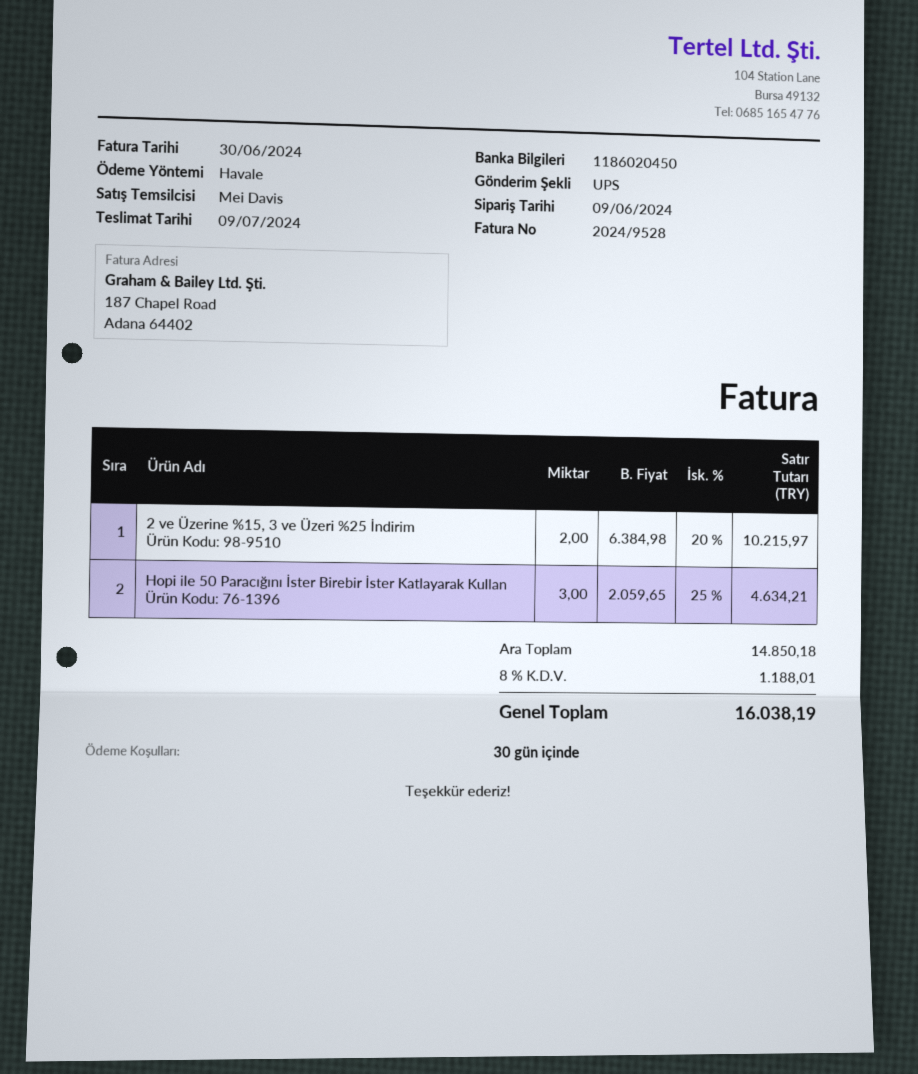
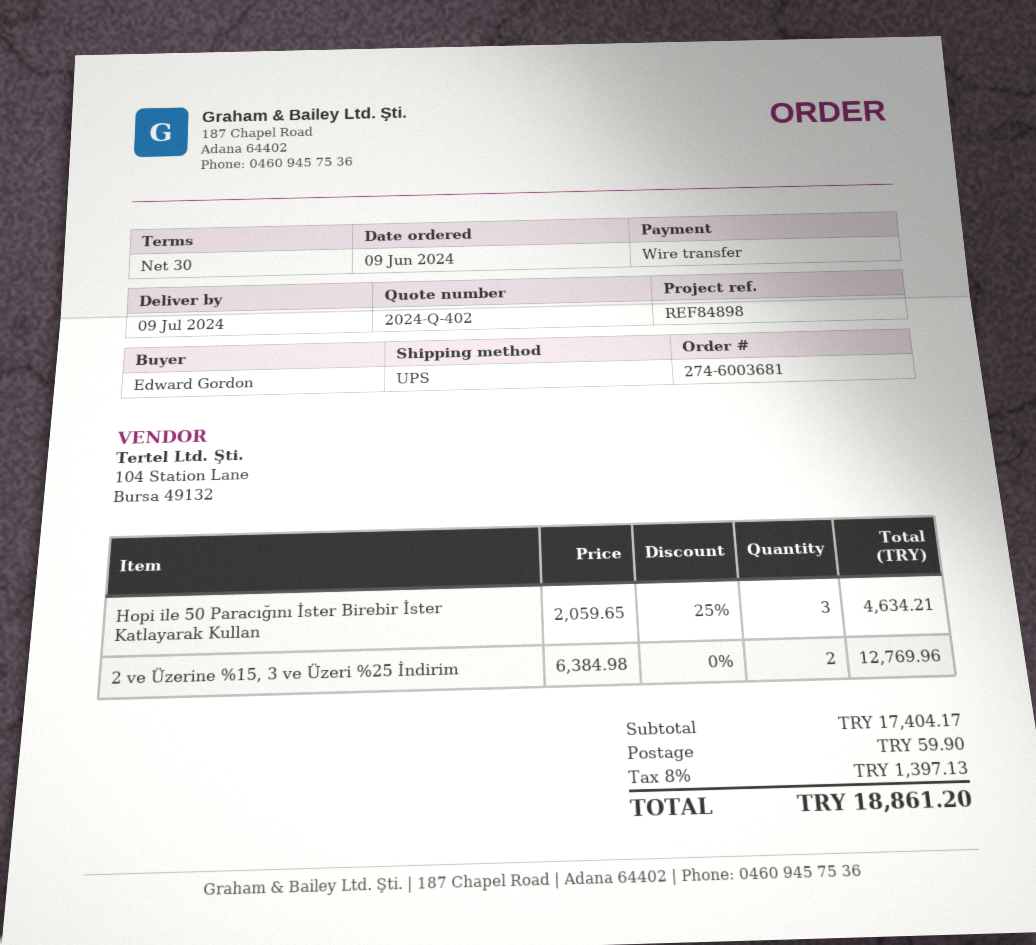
2 ve Üzerine %15, 3 ve Üzeri %25 İndirim: 2 x 6384.98 - 20% = 10215.97 -> 2 x 6384.98 = 12769.96
subtotal: 14850.18 -> 17404.17
shipping: none -> 59.90
tax: 8% = 1188.01 -> 8% = 1397.13
total: 16038.19 -> 18861.20

